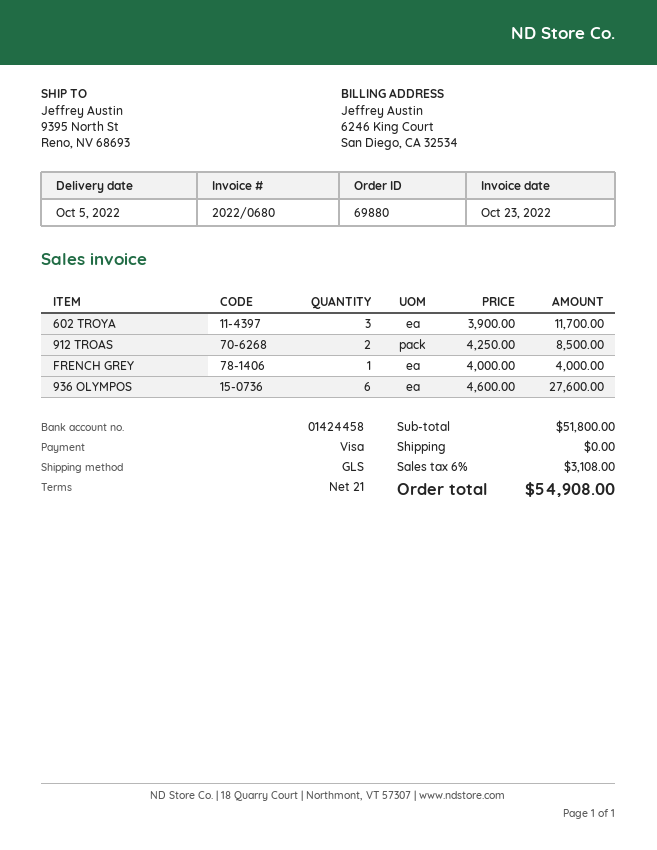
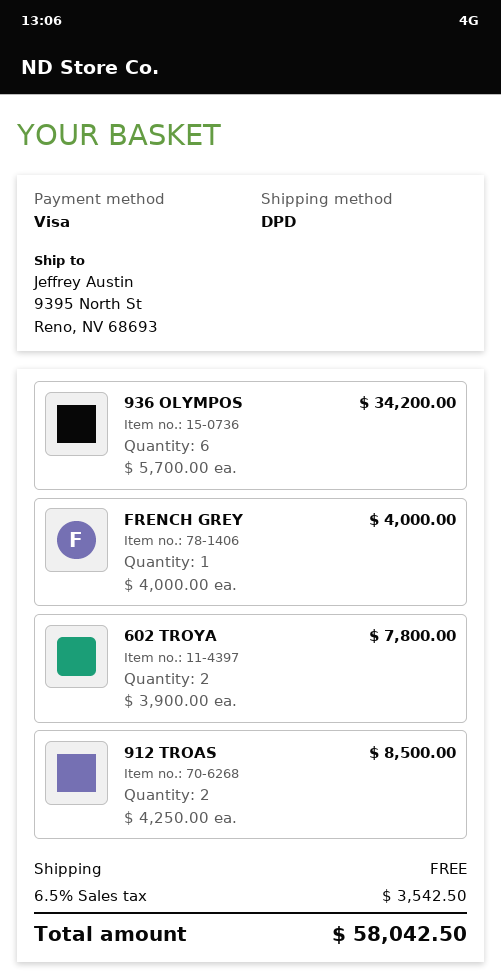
shipping method: GLS -> DPD
602 TROYA: 3 x 3900.00 = 11700.00 -> 2 x 3900.00 = 7800.00
936 OLYMPOS: 6 x 4600.00 = 27600.00 -> 6 x 5700.00 = 34200.00
tax: 6% = 3108.00 -> 6.5% = 3542.50
total: 54908.00 -> 58042.50

